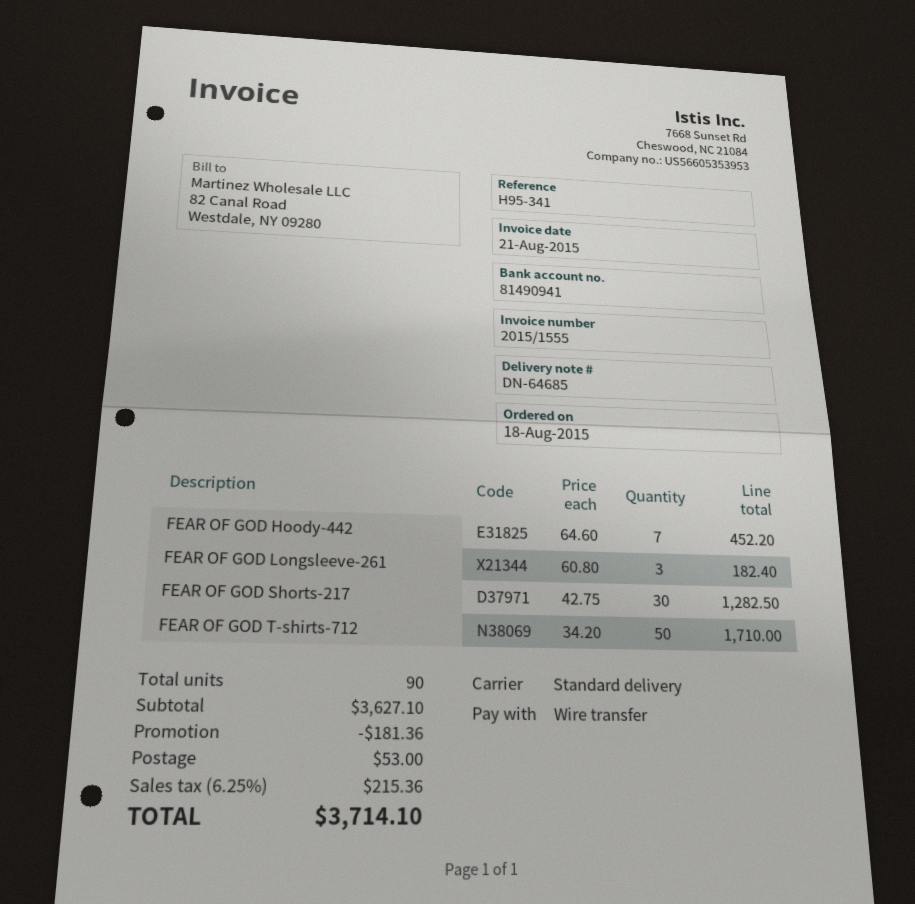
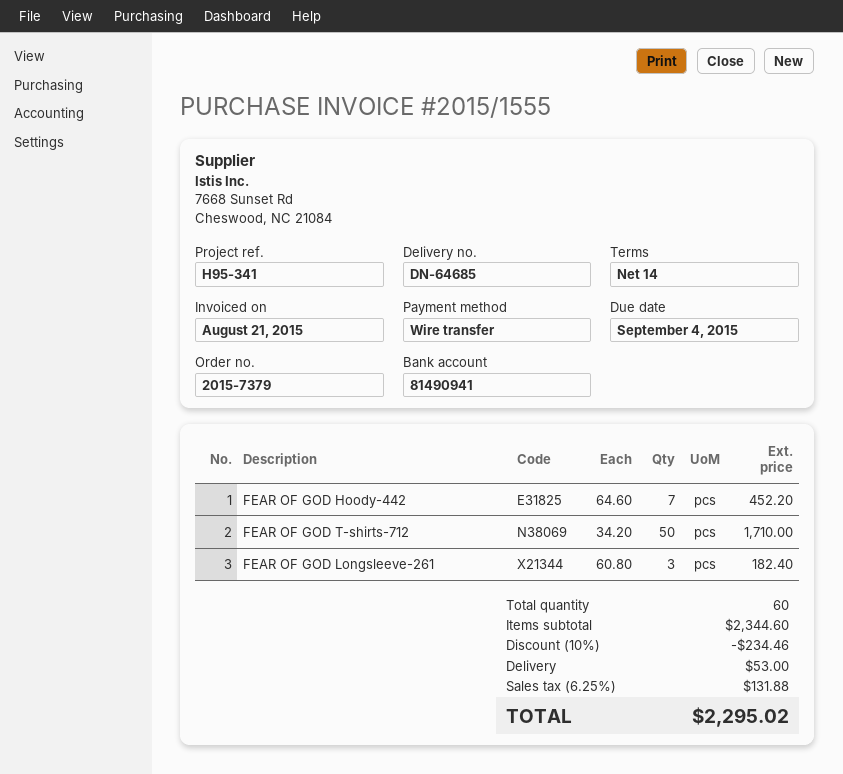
FEAR OF GOD Shorts-217: 30 x 42.75 = 1282.50 -> none
total quantity: 90 -> 60
subtotal: 3627.10 -> 2344.60
discount: 181.36 -> 234.46
tax: 6.25% = 215.36 -> 6.25% = 131.88
total: 3714.10 -> 2295.02

